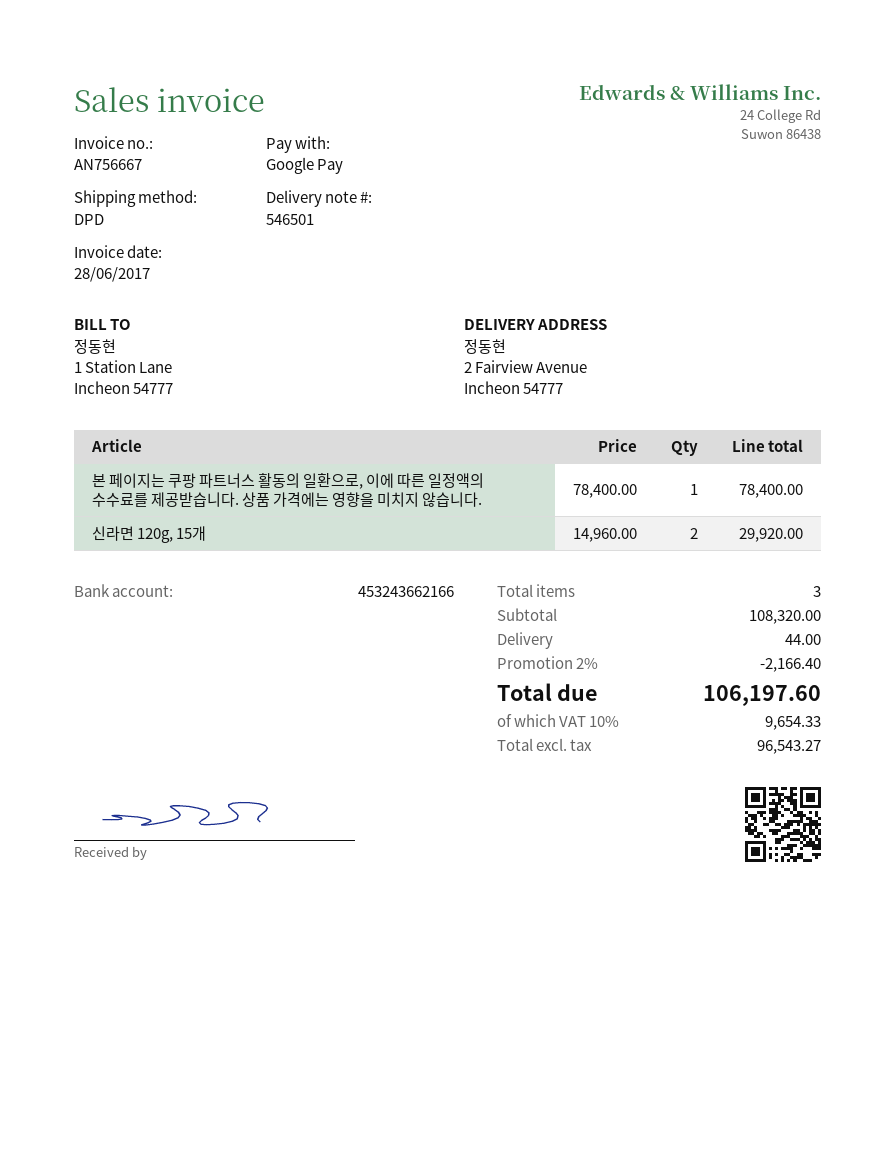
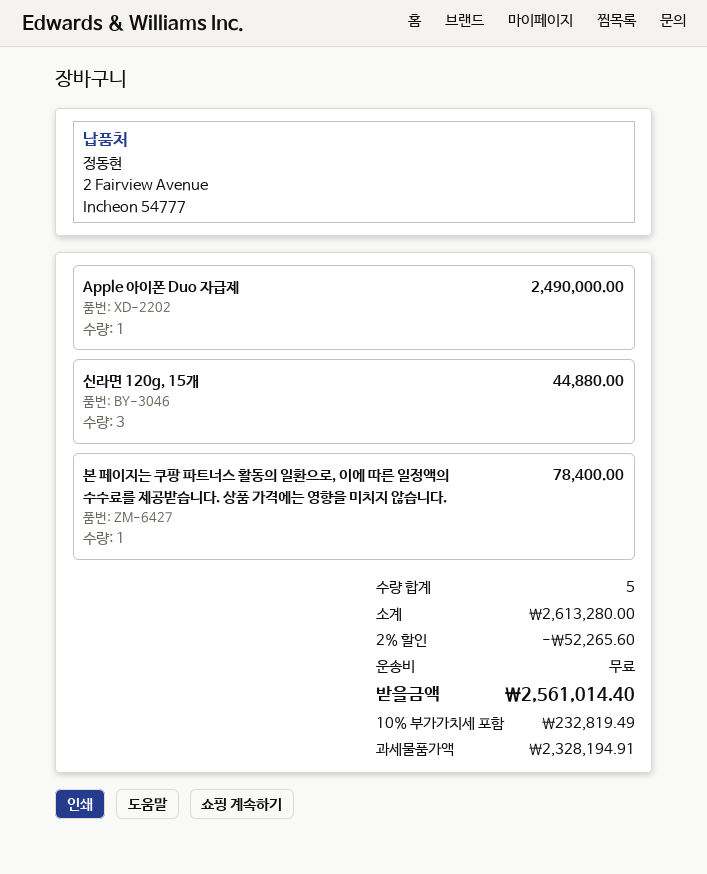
신라면 120g, 15개: 2 for 29920.00 -> 3 for 44880.00
Apple 아이폰 Duo 자급제: none -> 1 for 2490000.00
total quantity: 3 -> 5
subtotal: 108320.00 -> 2613280.00
discount: 2% = 2166.40 -> 2% = 52265.60
shipping: 44.00 -> 0.00
net: 96543.27 -> 2328194.91
tax: 10% = 9654.33 -> 10% = 232819.49
total: 106197.60 -> 2561014.40

